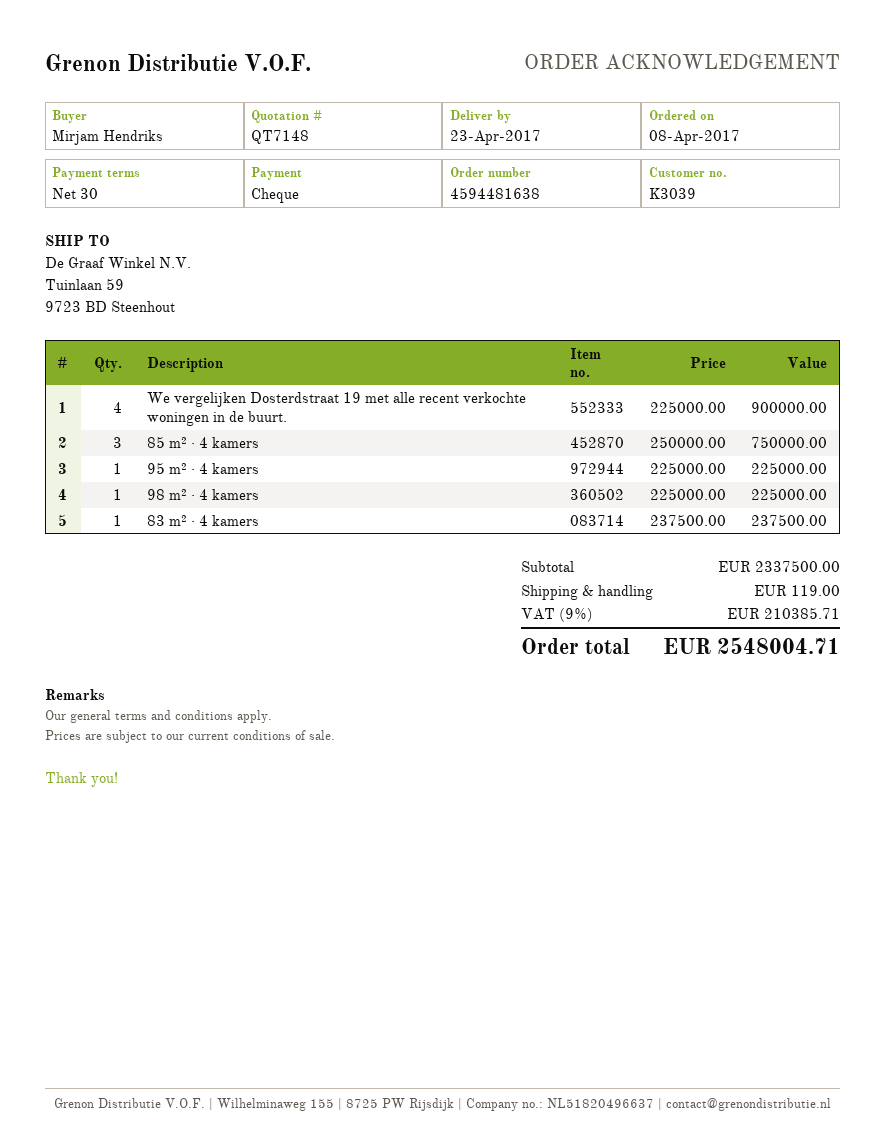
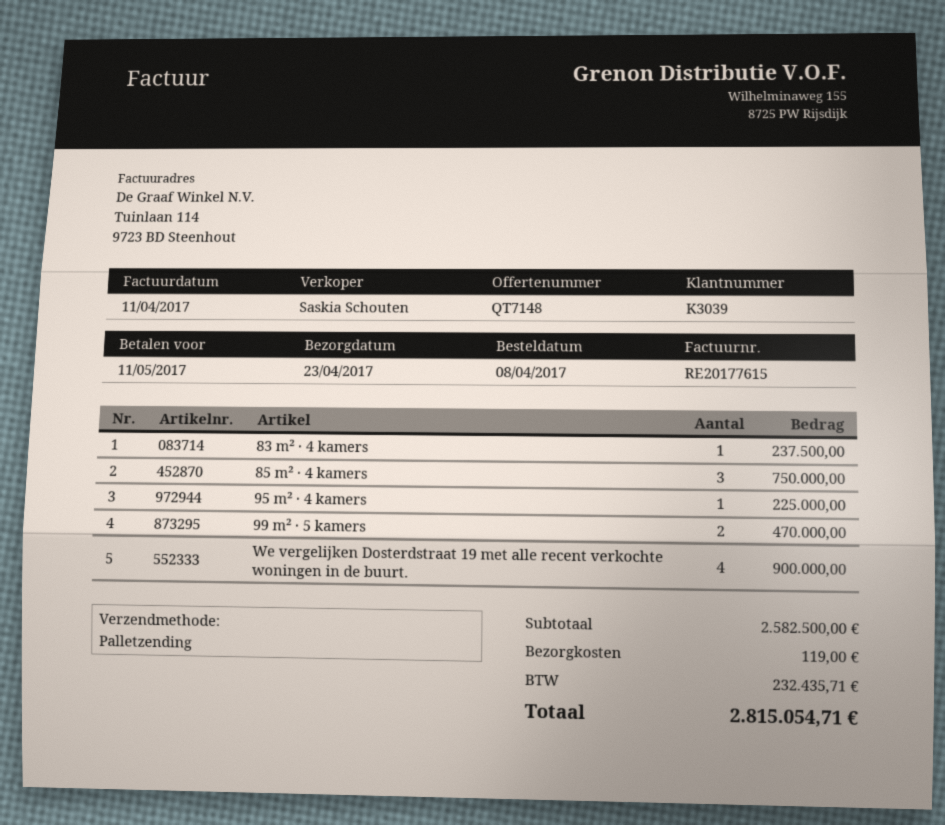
98 m² · 4 kamers: 1 for 225000.00 -> none
99 m² · 5 kamers: none -> 2 for 470000.00
subtotal: 2337500.00 -> 2582500.00
tax: 210385.71 -> 232435.71
total: 2548004.71 -> 2815054.71

